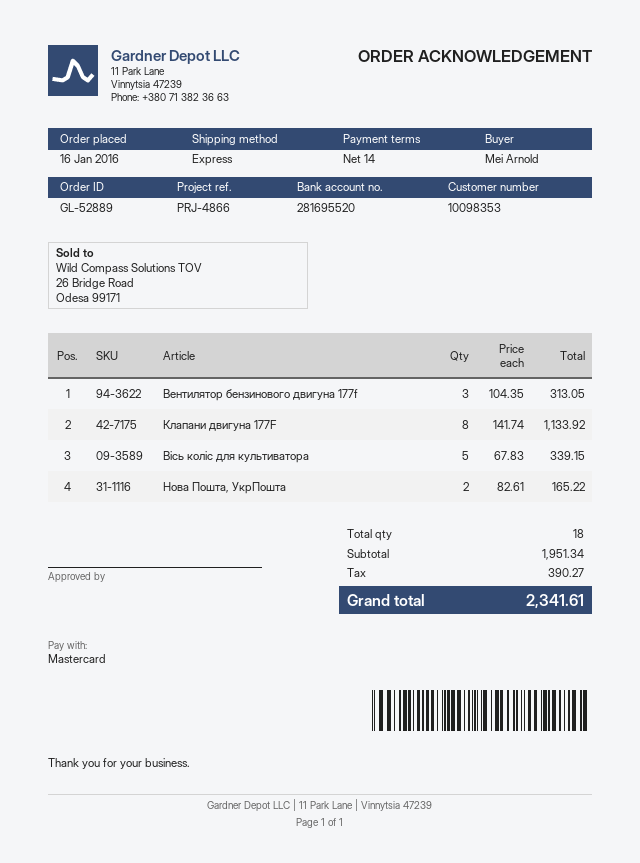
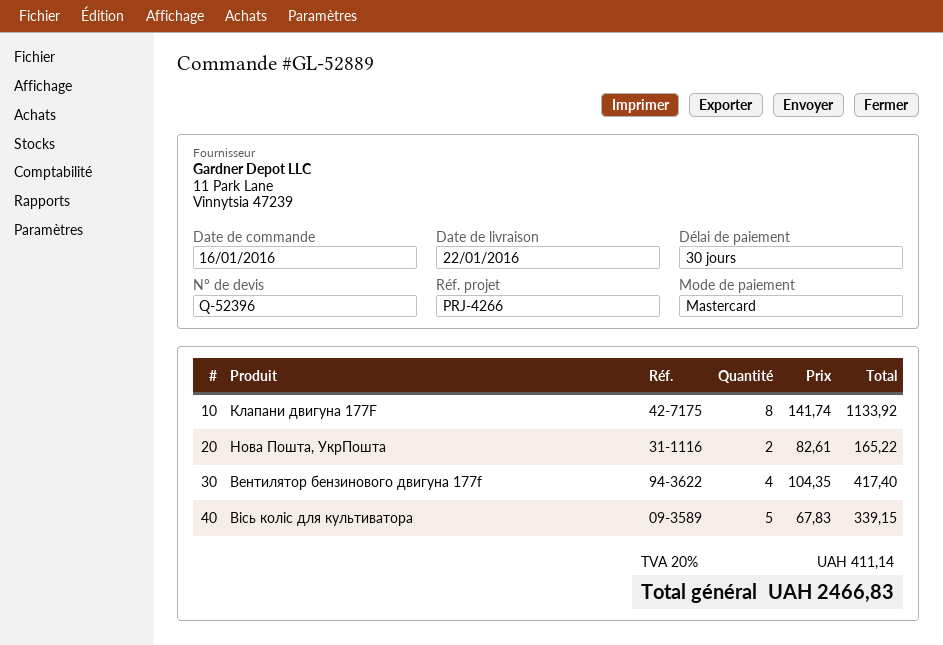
payment terms: 14 days -> 30 days
reference: PRJ-4866 -> PRJ-4266
Вентилятор бензинового двигуна 177f: 3 x 104.35 = 313.05 -> 4 x 104.35 = 417.40
tax: 390.27 -> 411.14
total: 2341.61 -> 2466.83

